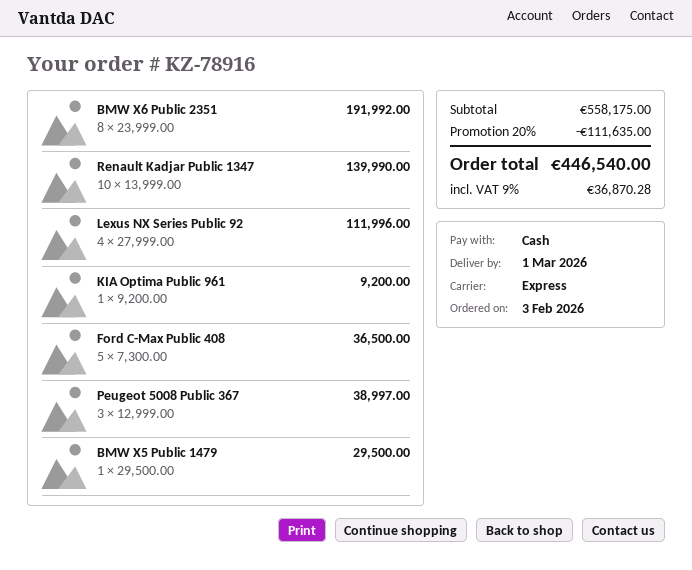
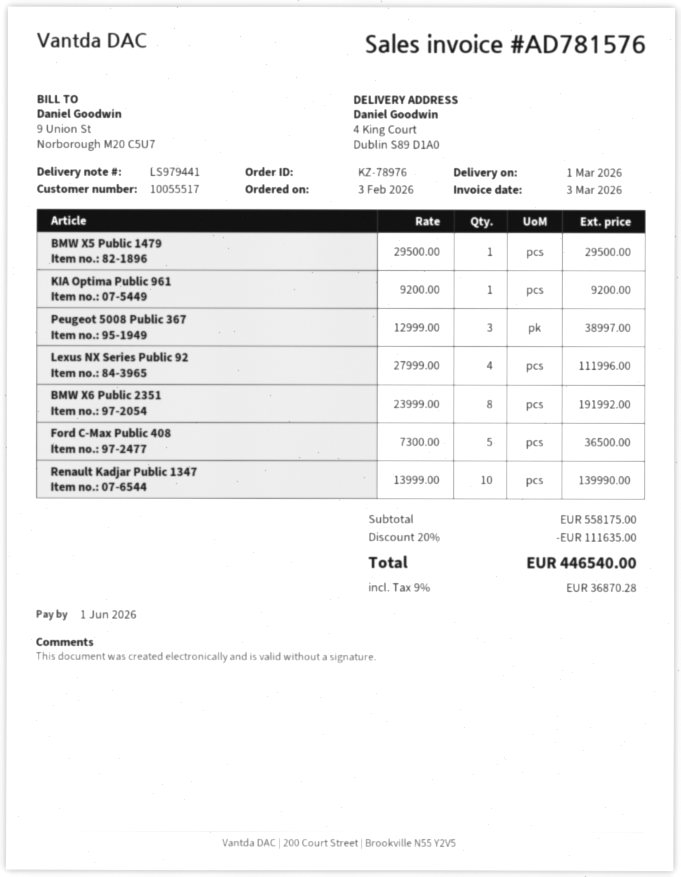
order number: KZ-78916 -> KZ-78976

